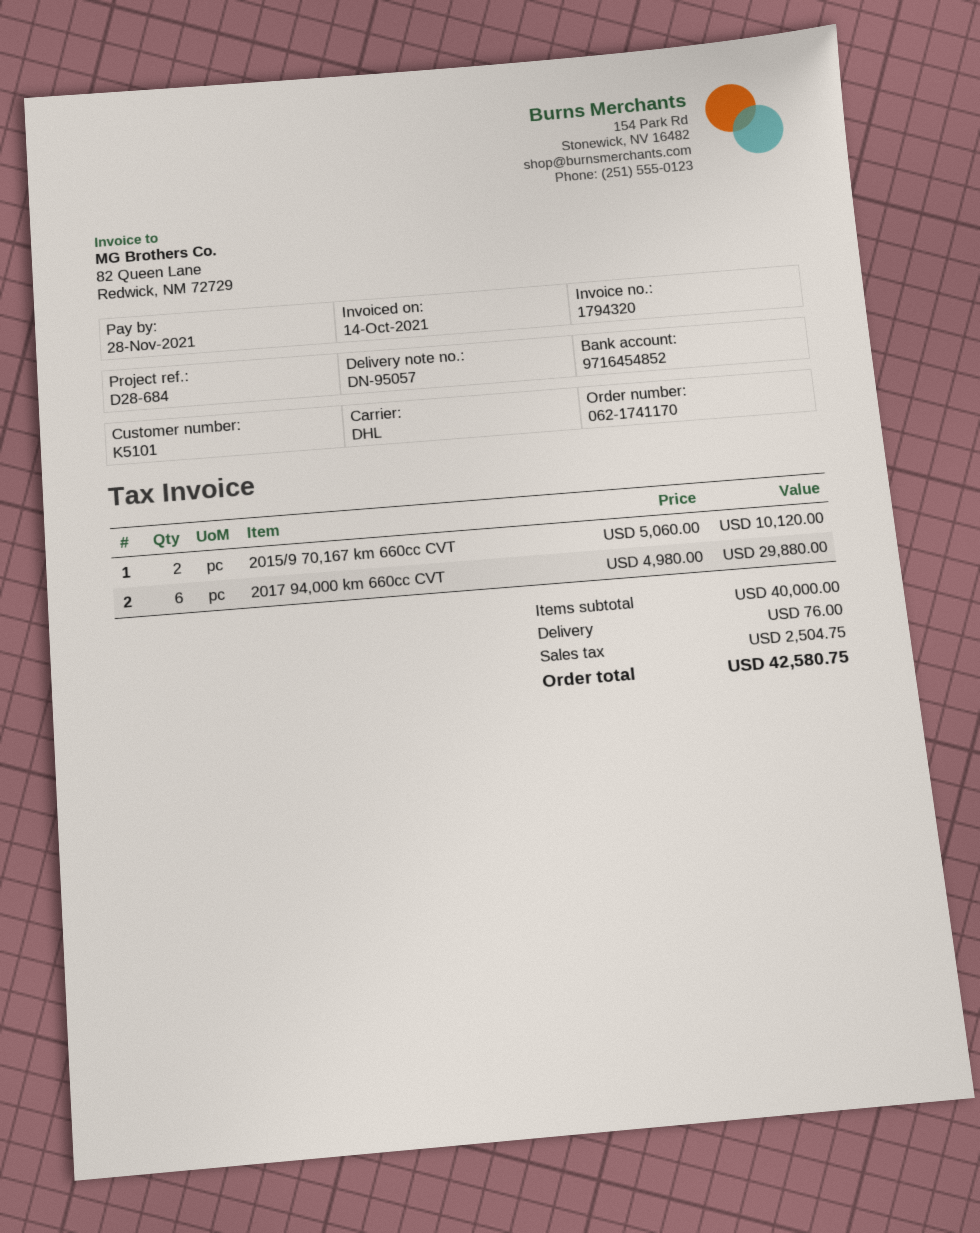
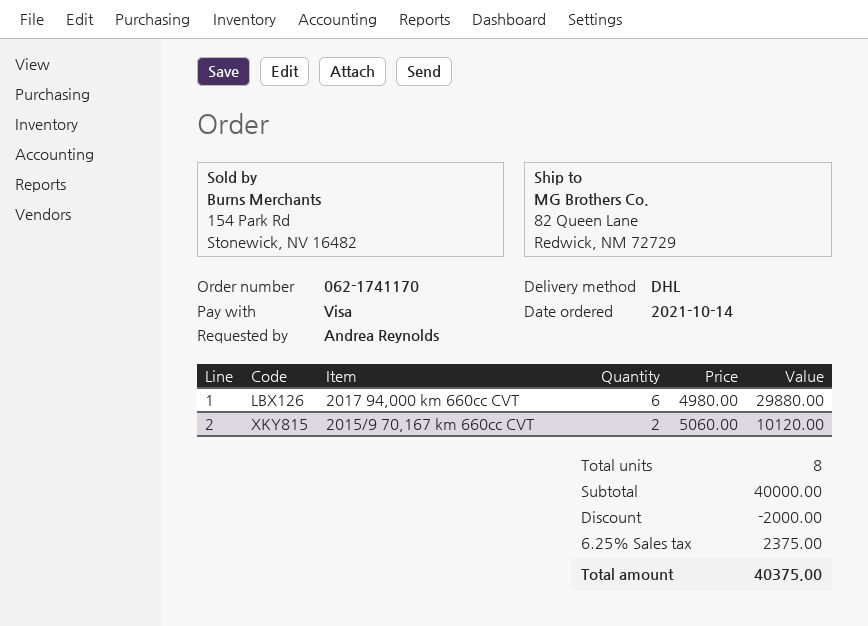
discount: none -> 2000.00
shipping: 76.00 -> none
tax: 2504.75 -> 2375.00
total: 42580.75 -> 40375.00

